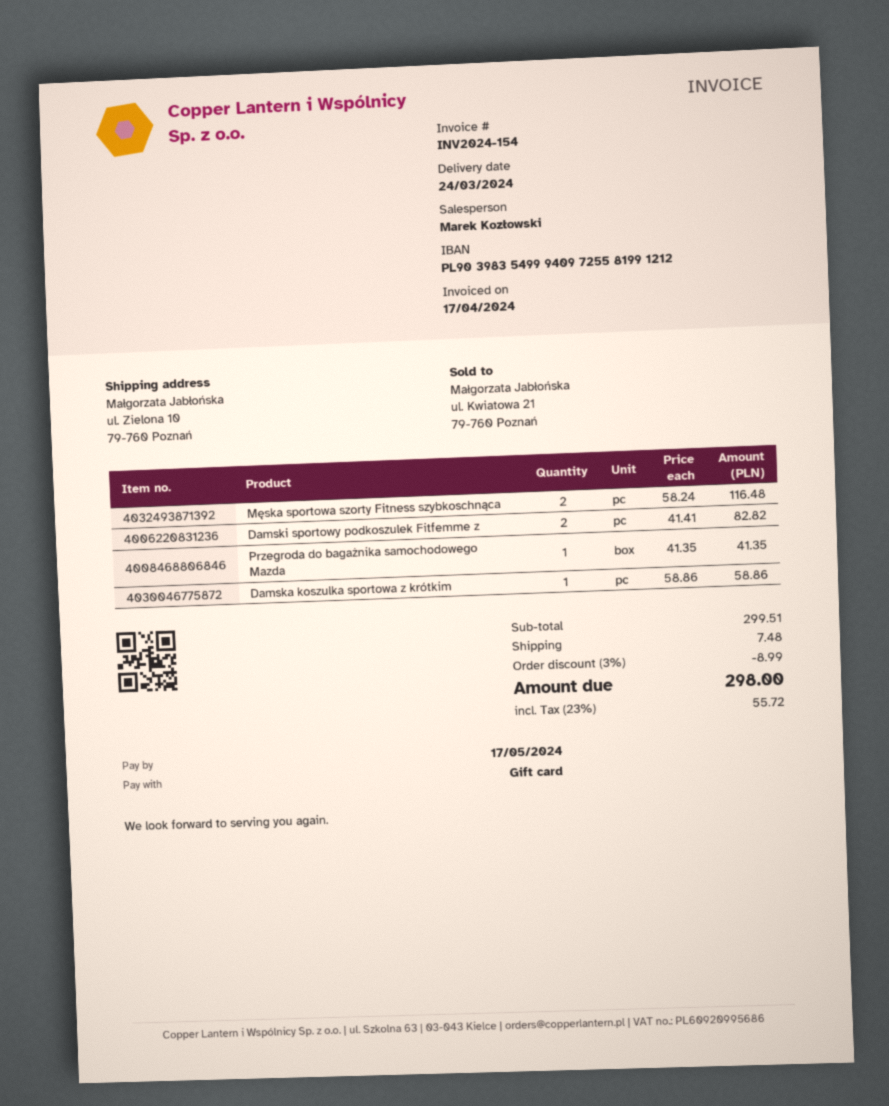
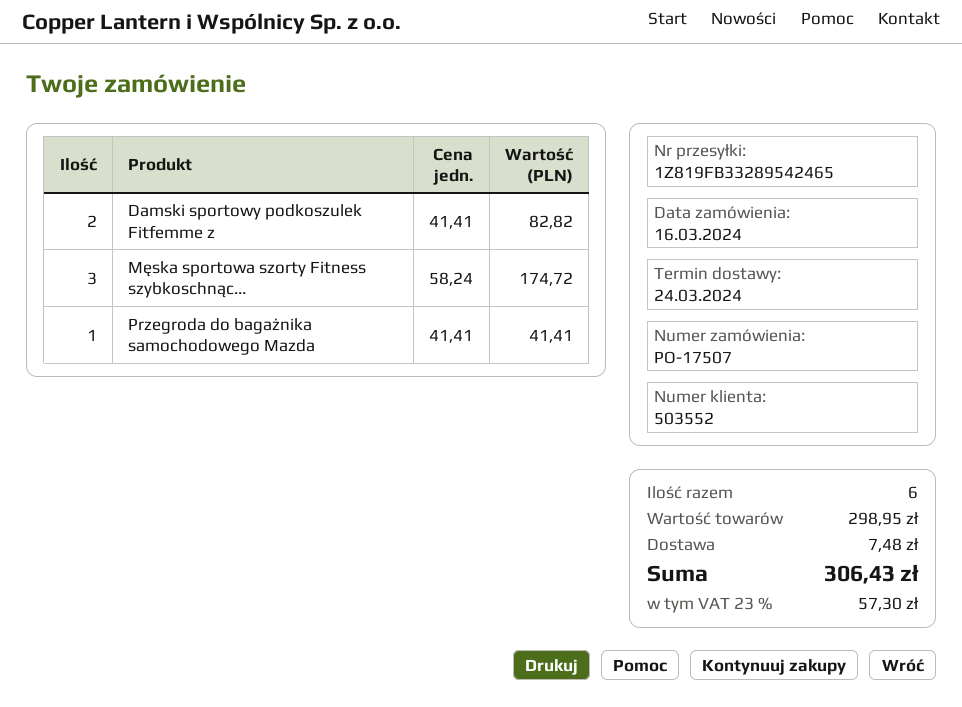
Męska sportowa szorty Fitness szybkoschnąca: 2 x 58.24 = 116.48 -> 3 x 58.24 = 174.72
Przegroda do bagażnika samochodowego Mazda: 1 x 41.35 = 41.35 -> 1 x 41.41 = 41.41
Damska koszulka sportowa z krótkim: 1 x 58.86 = 58.86 -> none
subtotal: 299.51 -> 298.95
discount: 3% = 8.99 -> none
tax: 23% = 55.72 -> 23% = 57.30
total: 298.00 -> 306.43

